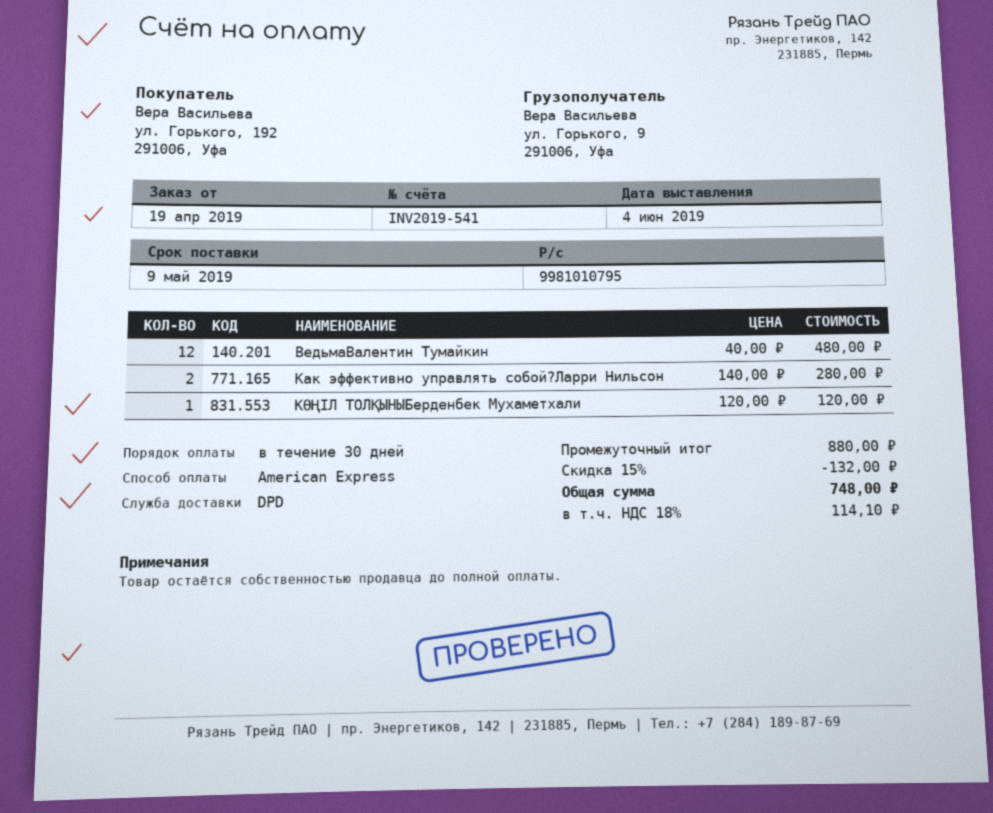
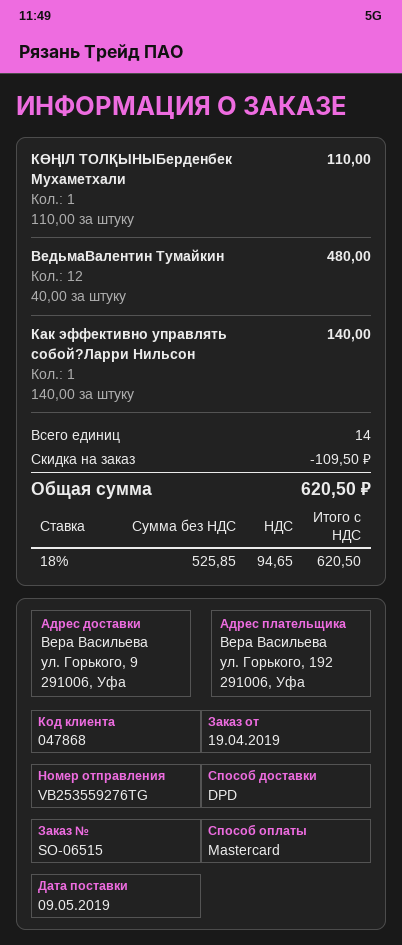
payment method: American Express -> Mastercard
Как эффективно управлять собой?Ларри Нильсон: 2 x 140.00 = 280.00 -> 1 x 140.00 = 140.00
КӨҢІЛ ТОЛҚЫНЫБерденбек Мухаметхали: 1 x 120.00 = 120.00 -> 1 x 110.00 = 110.00
discount: 132.00 -> 109.50
tax: 18% = 114.10 -> 18% = 94.65
total: 748.00 -> 620.50

